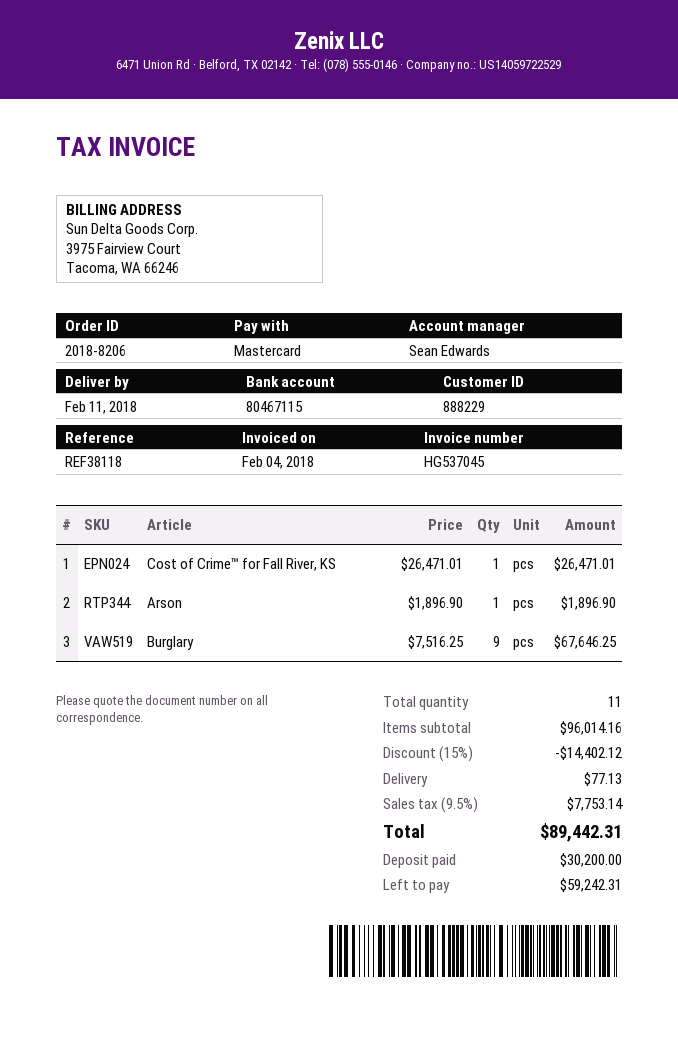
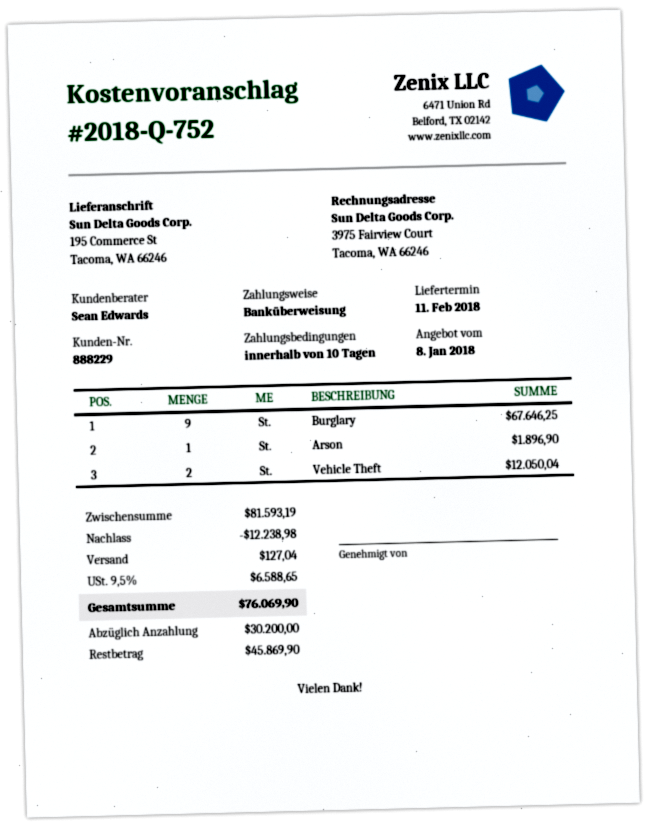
payment method: Mastercard -> bank transfer
Cost of Crime™ for Fall River, KS: 1 for 26471.01 -> none
Vehicle Theft: none -> 2 for 12050.04
subtotal: 96014.16 -> 81593.19
discount: 14402.12 -> 12238.98
shipping: 77.13 -> 127.04
tax: 9.5% = 7753.14 -> 9.5% = 6588.65
total: 89442.31 -> 76069.90
balance: 59242.31 -> 45869.90

